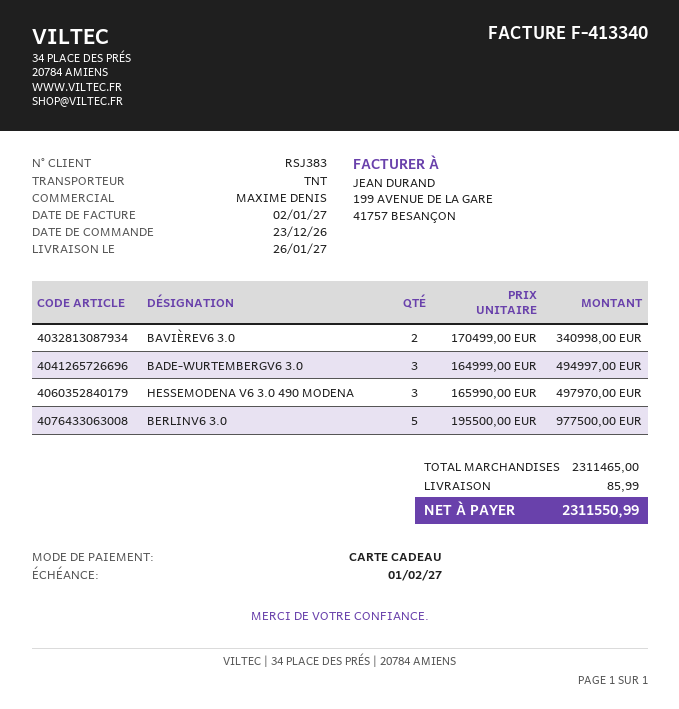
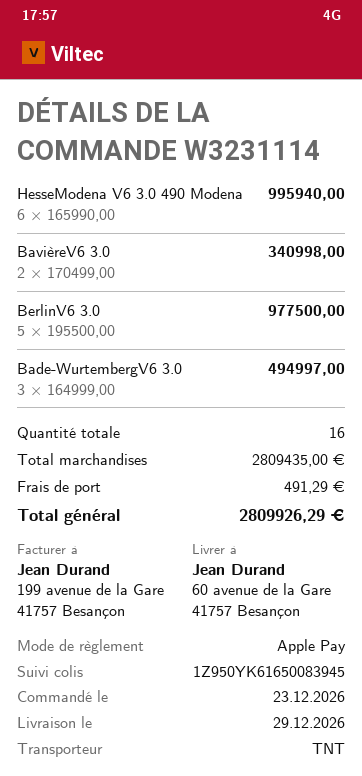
delivery date: 2027-01-26 -> 2026-12-29
payment method: gift card -> Apple Pay
HESSEMODENA V6 3.0 490 MODENA: 3 x 165990.00 = 497970.00 -> 6 x 165990.00 = 995940.00
subtotal: 2311465.00 -> 2809435.00
shipping: 85.99 -> 491.29
total: 2311550.99 -> 2809926.29

